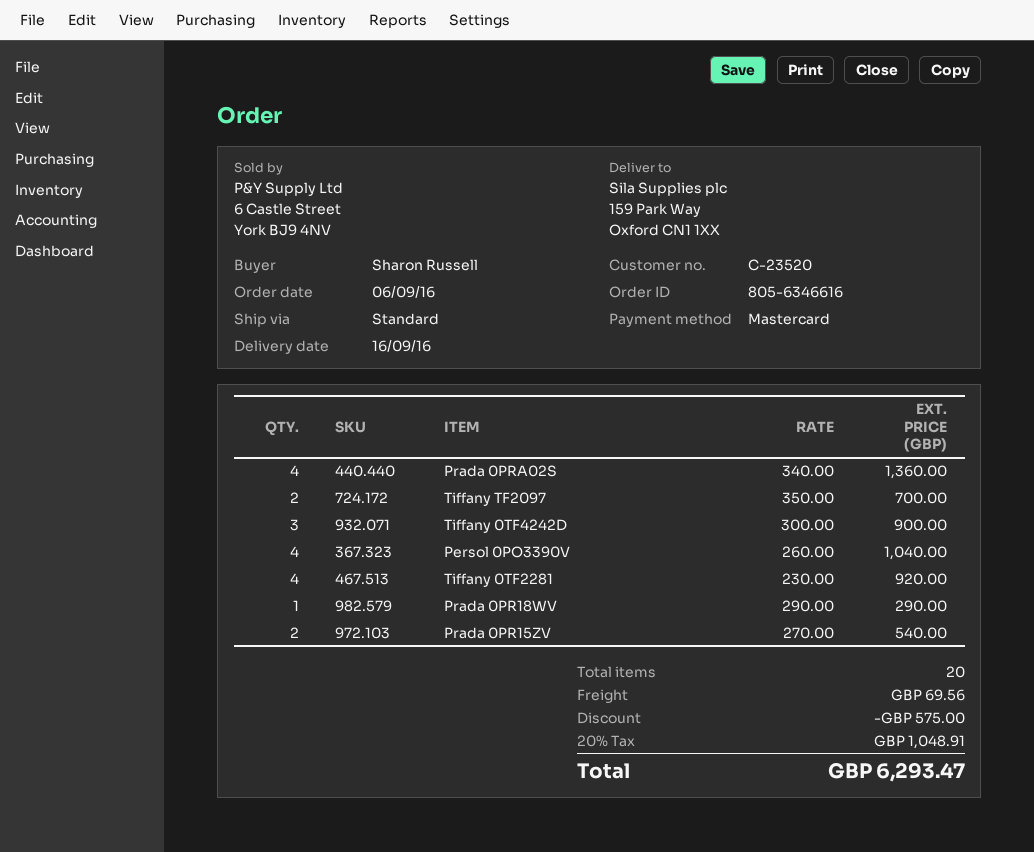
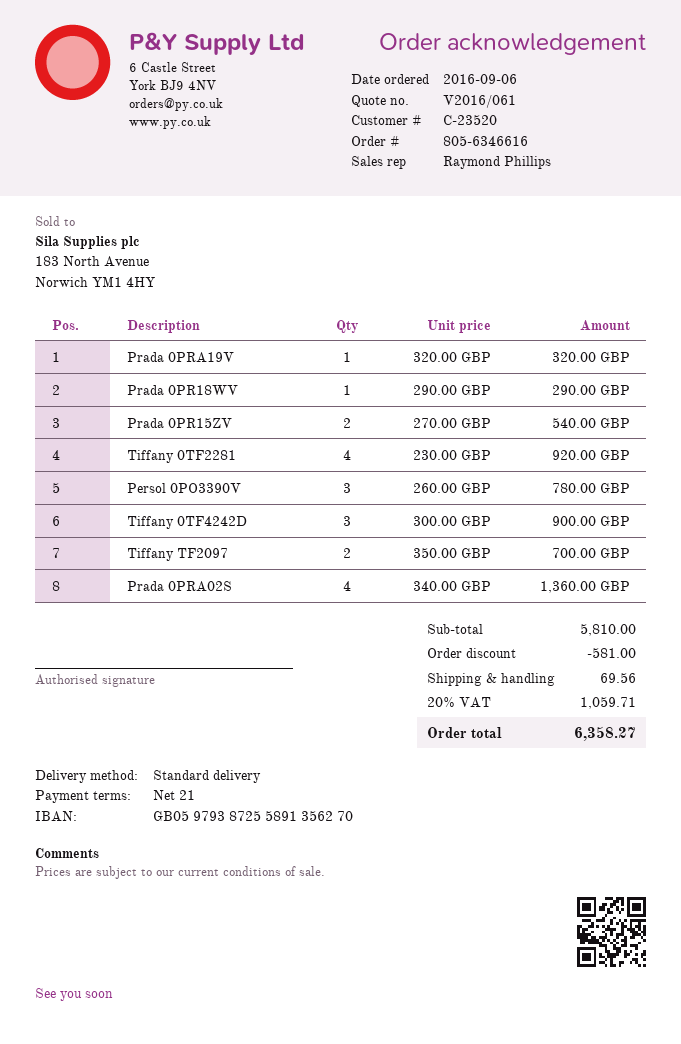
Persol 0PO3390V: 4 x 260.00 = 1040.00 -> 3 x 260.00 = 780.00
Prada 0PRA19V: none -> 1 x 320.00 = 320.00
discount: 575.00 -> 581.00
tax: 20% = 1048.91 -> 20% = 1059.71
total: 6293.47 -> 6358.27

